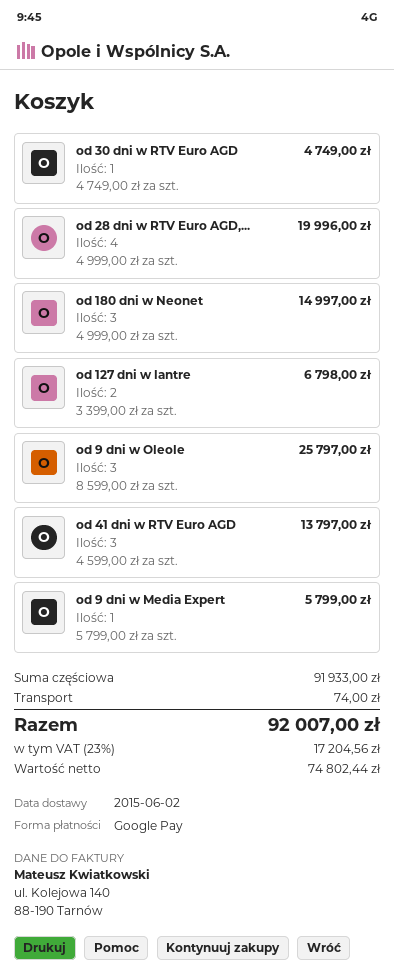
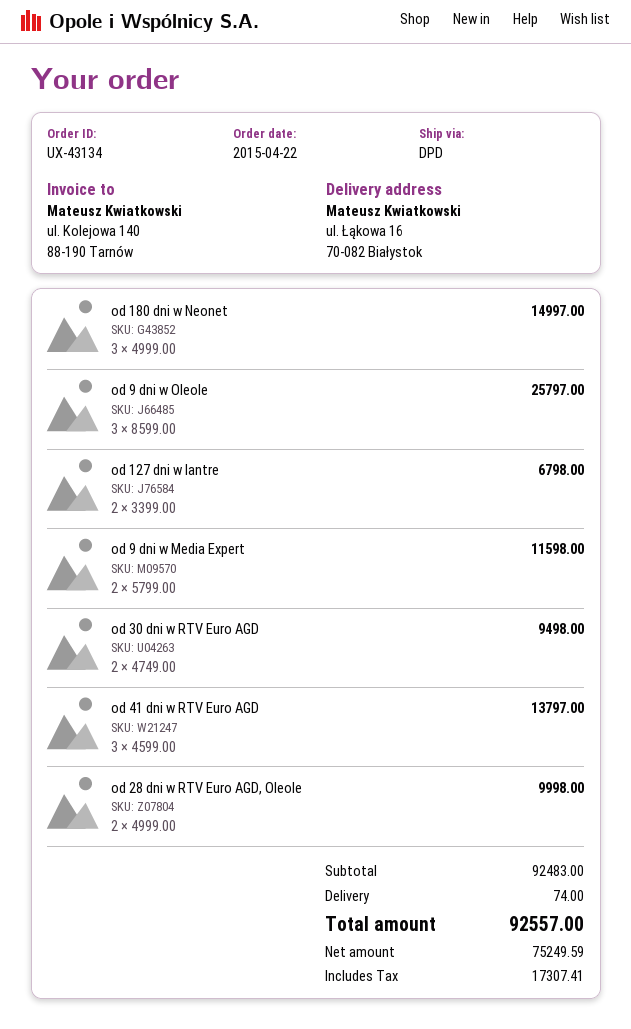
od 30 dni w RTV Euro AGD: 1 x 4749.00 = 4749.00 -> 2 x 4749.00 = 9498.00
od 28 dni w RTV Euro AGD,...: 4 x 4999.00 = 19996.00 -> 2 x 4999.00 = 9998.00
od 9 dni w Media Expert: 1 x 5799.00 = 5799.00 -> 2 x 5799.00 = 11598.00
subtotal: 91933.00 -> 92483.00
net: 74802.44 -> 75249.59
tax: 17204.56 -> 17307.41
total: 92007.00 -> 92557.00

